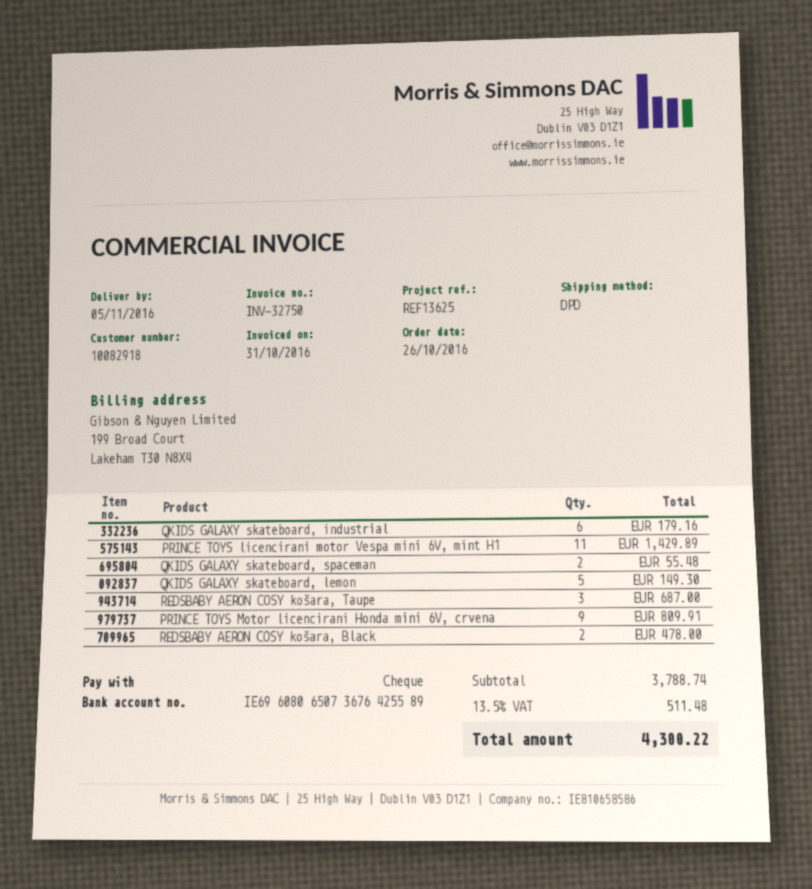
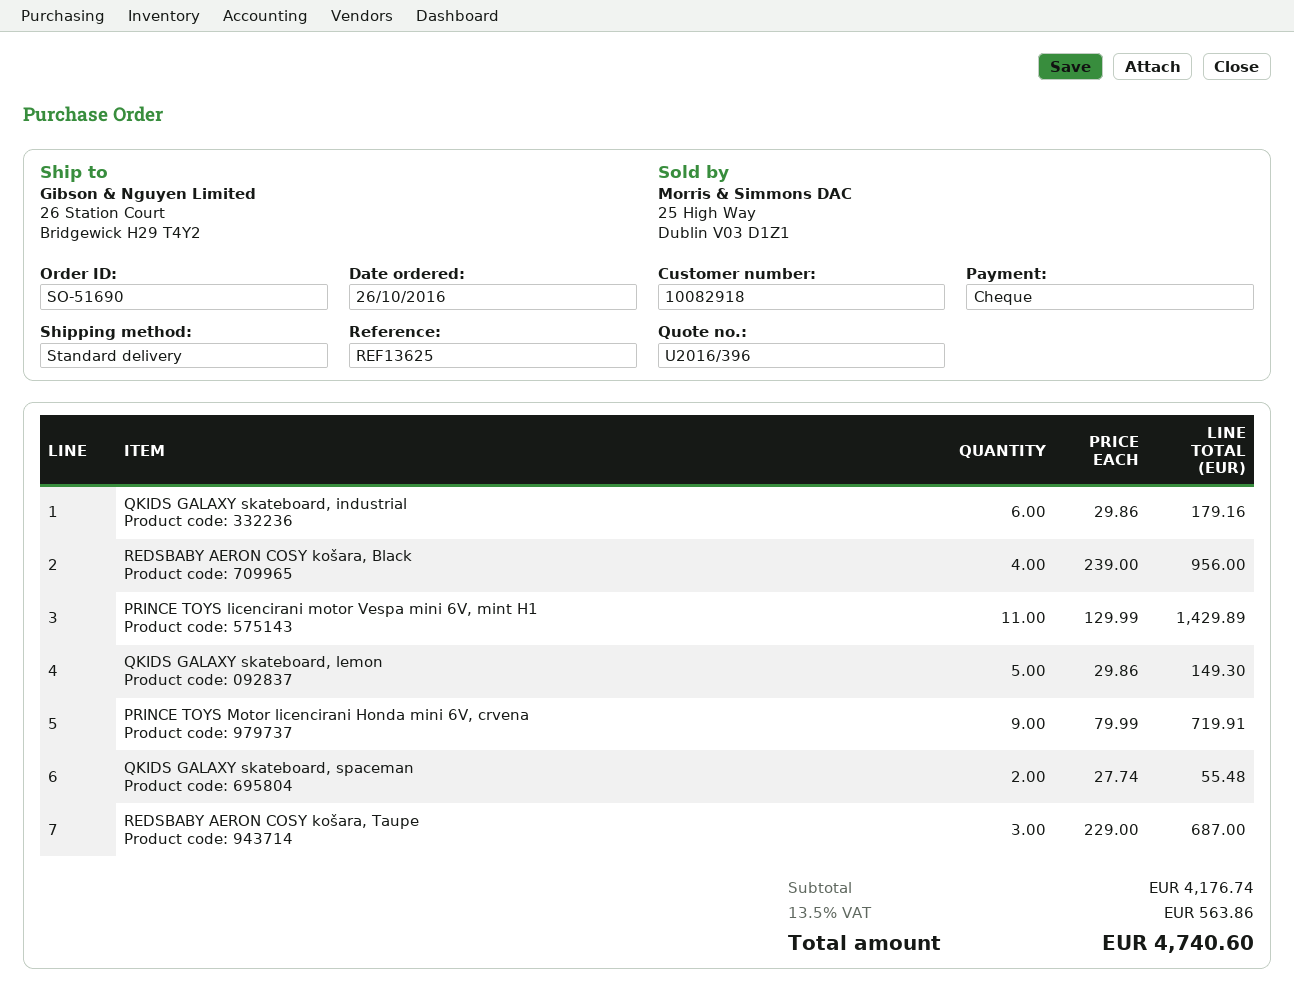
shipping method: DPD -> standard
PRINCE TOYS Motor licencirani Honda mini 6V, crvena: 9 for 809.91 -> 9 for 719.91
REDSBABY AERON COSY košara, Black: 2 for 478.00 -> 4 for 956.00
subtotal: 3788.74 -> 4176.74
tax: 13.5% = 511.48 -> 13.5% = 563.86
total: 4300.22 -> 4740.60

